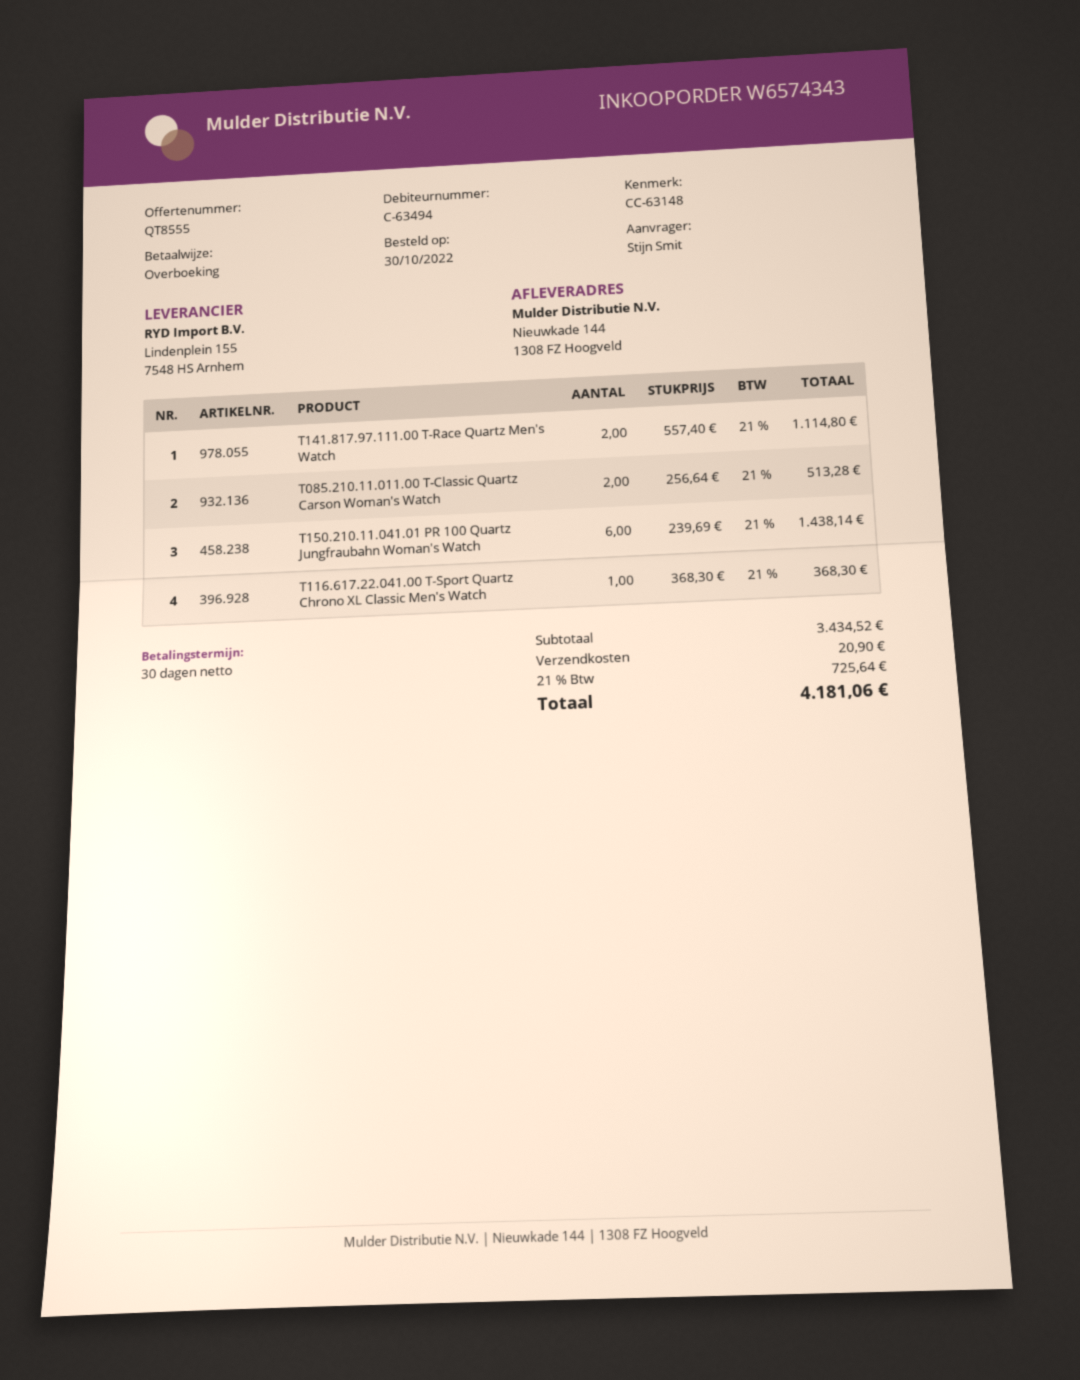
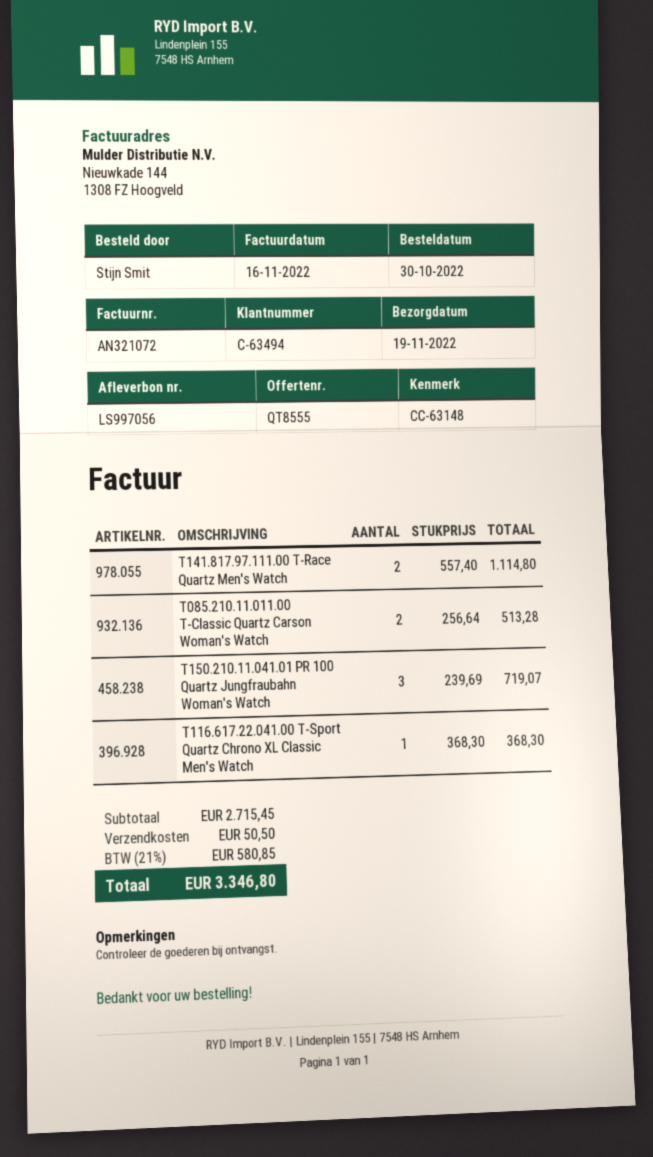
T150.210.11.041.01 PR 100 Quartz Jungfraubahn Woman's Watch: 6 x 239.69 = 1438.14 -> 3 x 239.69 = 719.07
subtotal: 3434.52 -> 2715.45
shipping: 20.90 -> 50.50
tax: 21% = 725.64 -> 21% = 580.85
total: 4181.06 -> 3346.80

